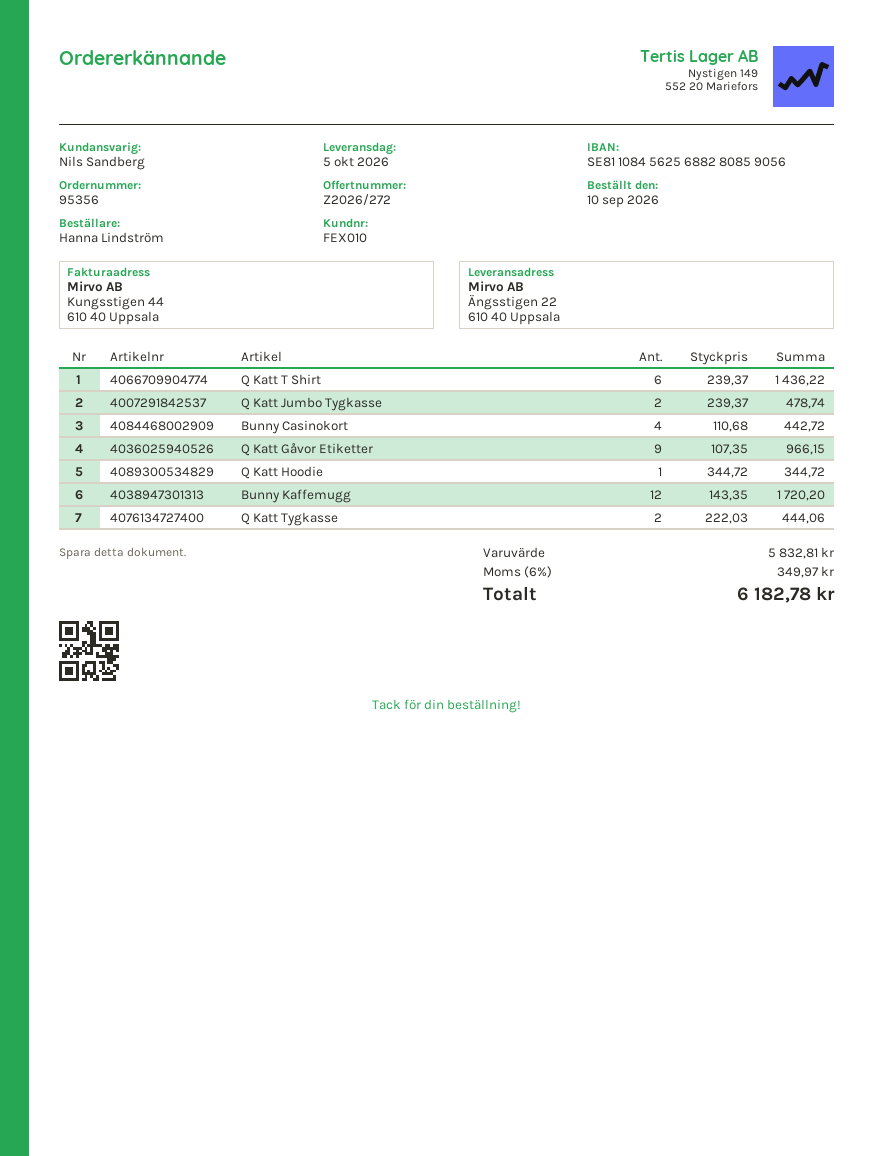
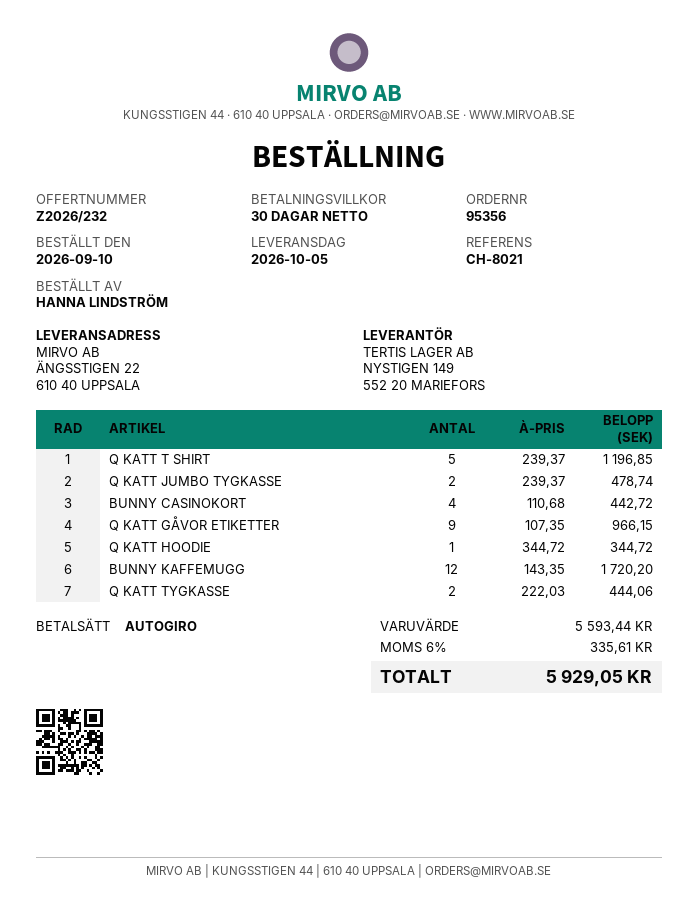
quote number: Z2026/272 -> Z2026/232
Q Katt T Shirt: 6 x 239.37 = 1436.22 -> 5 x 239.37 = 1196.85
subtotal: 5832.81 -> 5593.44
tax: 6% = 349.97 -> 6% = 335.61
total: 6182.78 -> 5929.05

